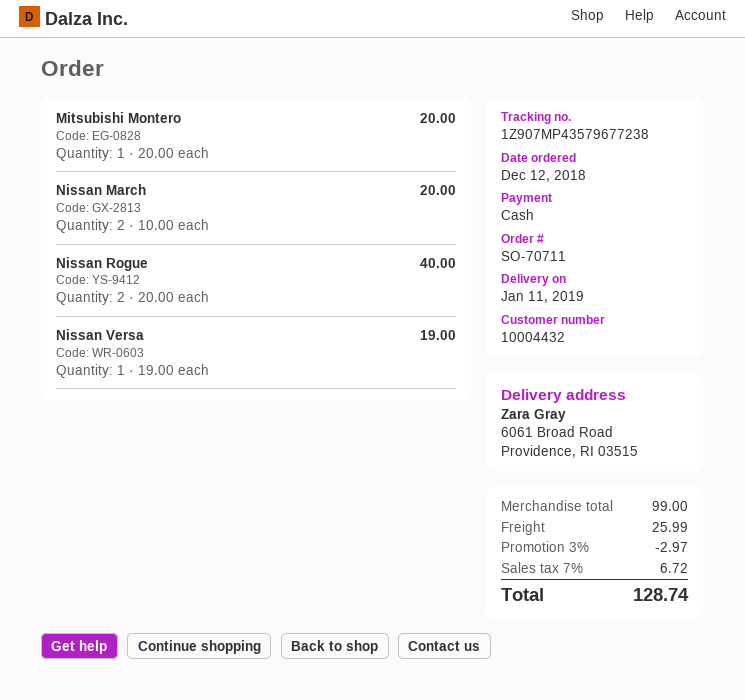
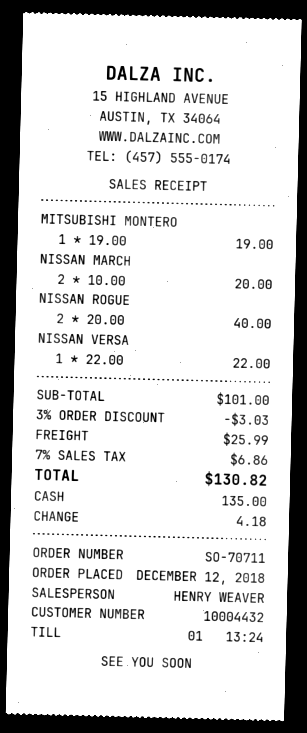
Mitsubishi Montero: 1 x 20.00 = 20.00 -> 1 x 19.00 = 19.00
Nissan Versa: 1 x 19.00 = 19.00 -> 1 x 22.00 = 22.00
subtotal: 99.00 -> 101.00
discount: 3% = 2.97 -> 3% = 3.03
tax: 7% = 6.72 -> 7% = 6.86
total: 128.74 -> 130.82

